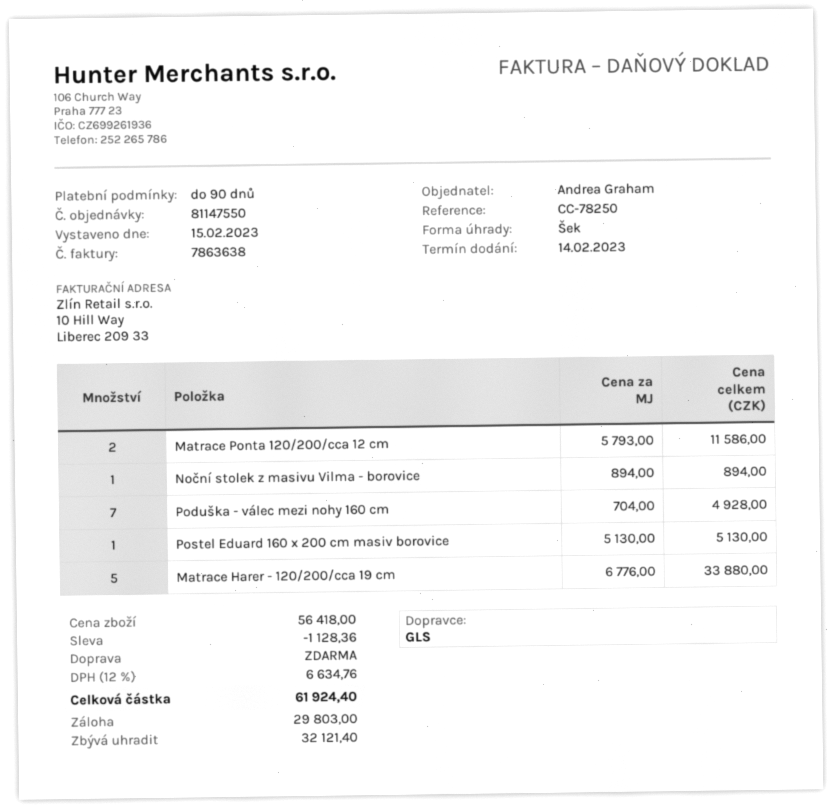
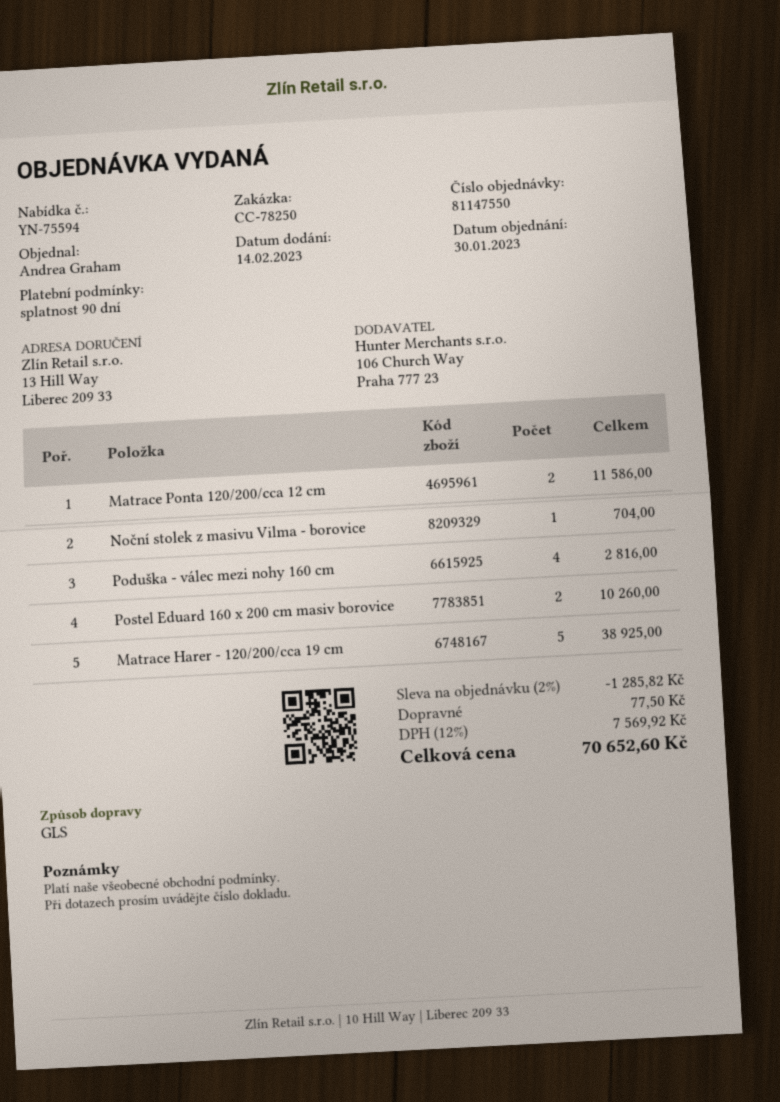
Noční stolek z masivu Vilma - borovice: 1 for 894.00 -> 1 for 704.00
Poduška - válec mezi nohy 160 cm: 7 for 4928.00 -> 4 for 2816.00
Postel Eduard 160 x 200 cm masiv borovice: 1 for 5130.00 -> 2 for 10260.00
Matrace Harer - 120/200/cca 19 cm: 5 for 33880.00 -> 5 for 38925.00
discount: 1128.36 -> 1285.82
shipping: 0.00 -> 77.50
tax: 12% = 6634.76 -> 12% = 7569.92
total: 61924.40 -> 70652.60

